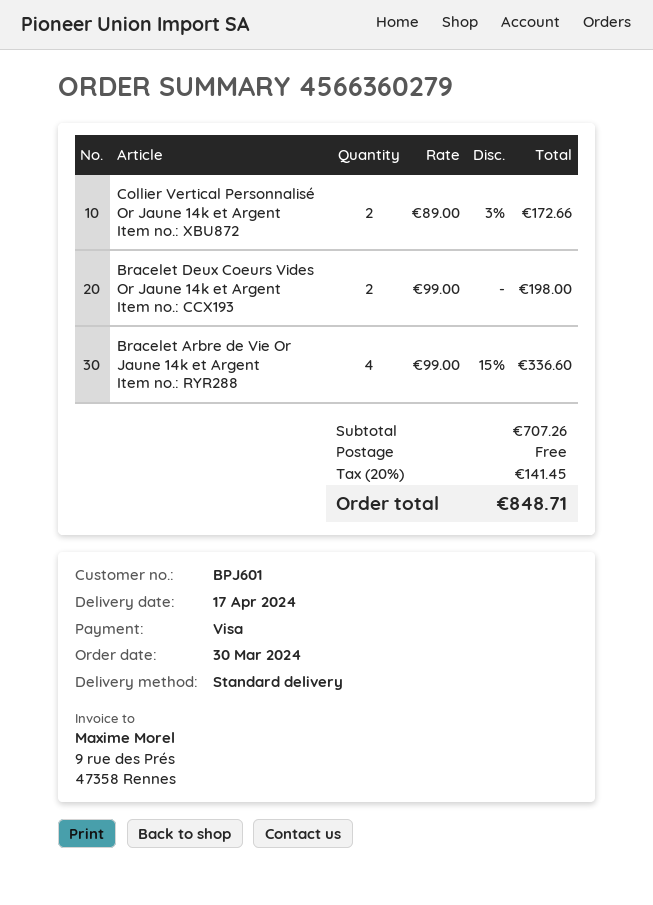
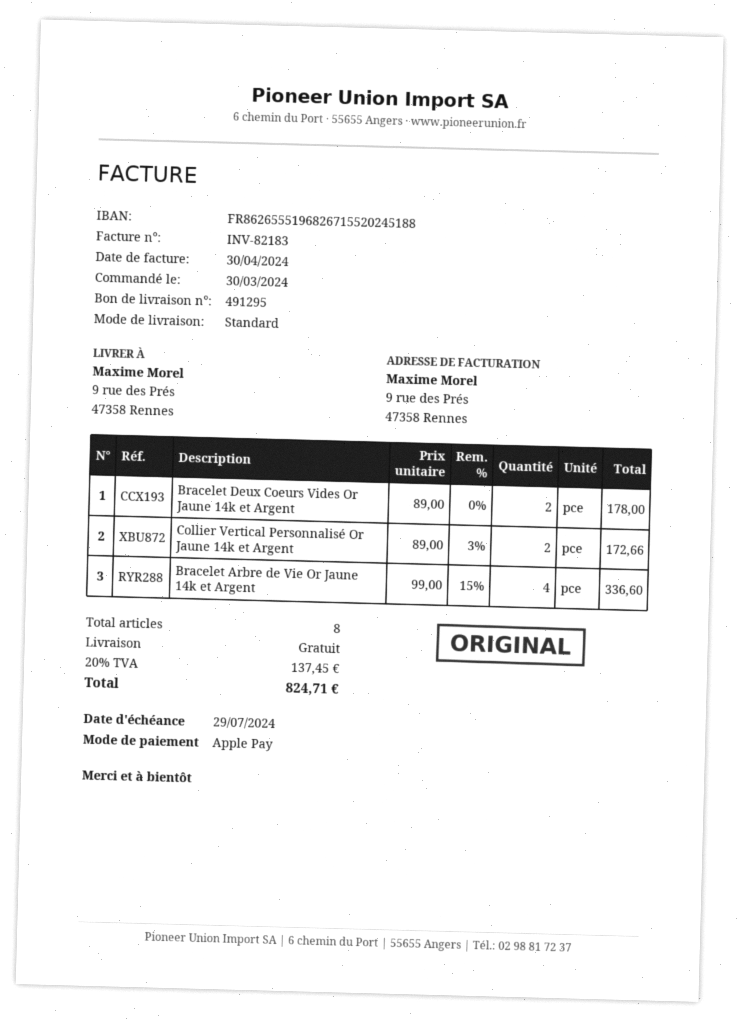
payment method: Visa -> Apple Pay
Bracelet Deux Coeurs Vides Or Jaune 14k et Argent: 2 x 99.00 = 198.00 -> 2 x 89.00 = 178.00
tax: 20% = 141.45 -> 20% = 137.45
total: 848.71 -> 824.71

